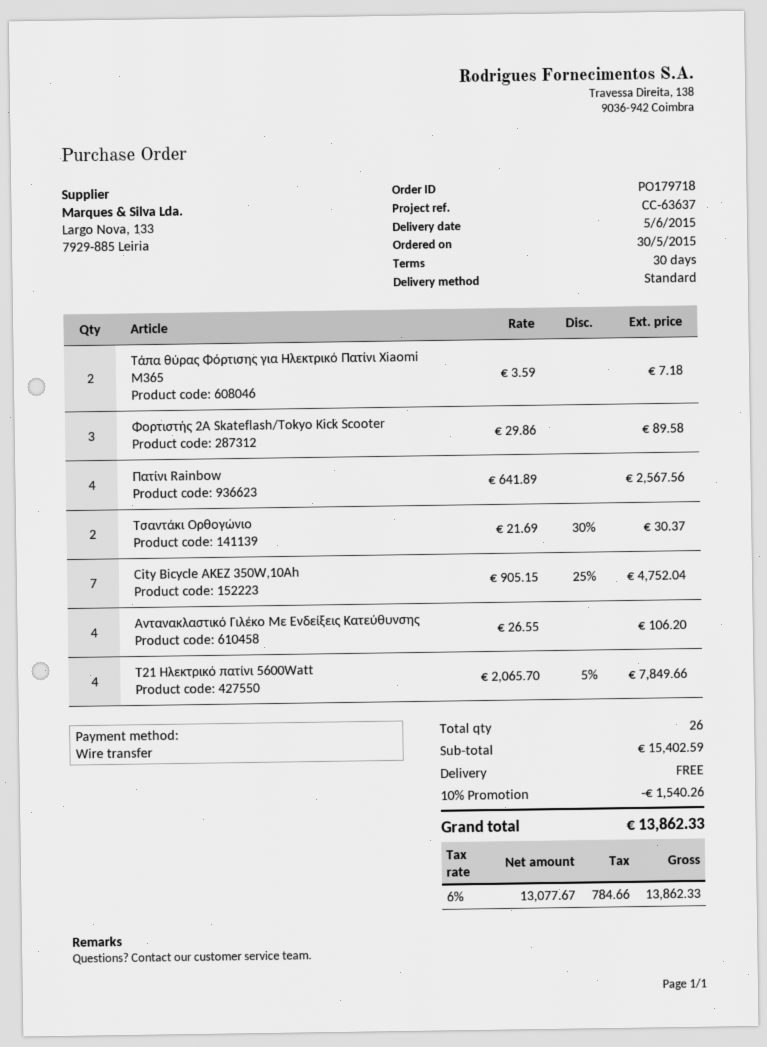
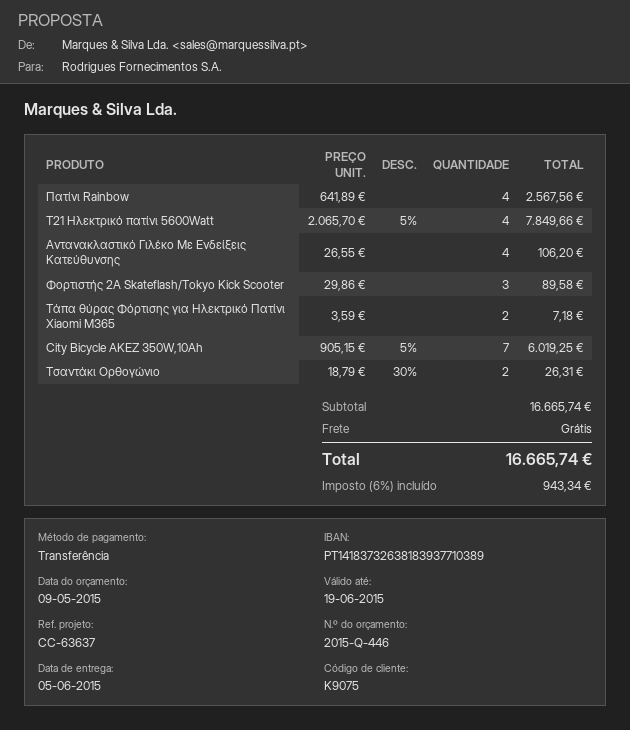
Τσαντάκι Ορθογώνιο: 2 x 21.69 - 30% = 30.37 -> 2 x 18.79 - 30% = 26.31
City Bicycle ΑΚΕΖ 350W,10Ah: 7 x 905.15 - 25% = 4752.04 -> 7 x 905.15 - 5% = 6019.25
subtotal: 15402.59 -> 16665.74
discount: 10% = 1540.26 -> none
tax: 6% = 784.66 -> 6% = 943.34
total: 13862.33 -> 16665.74

